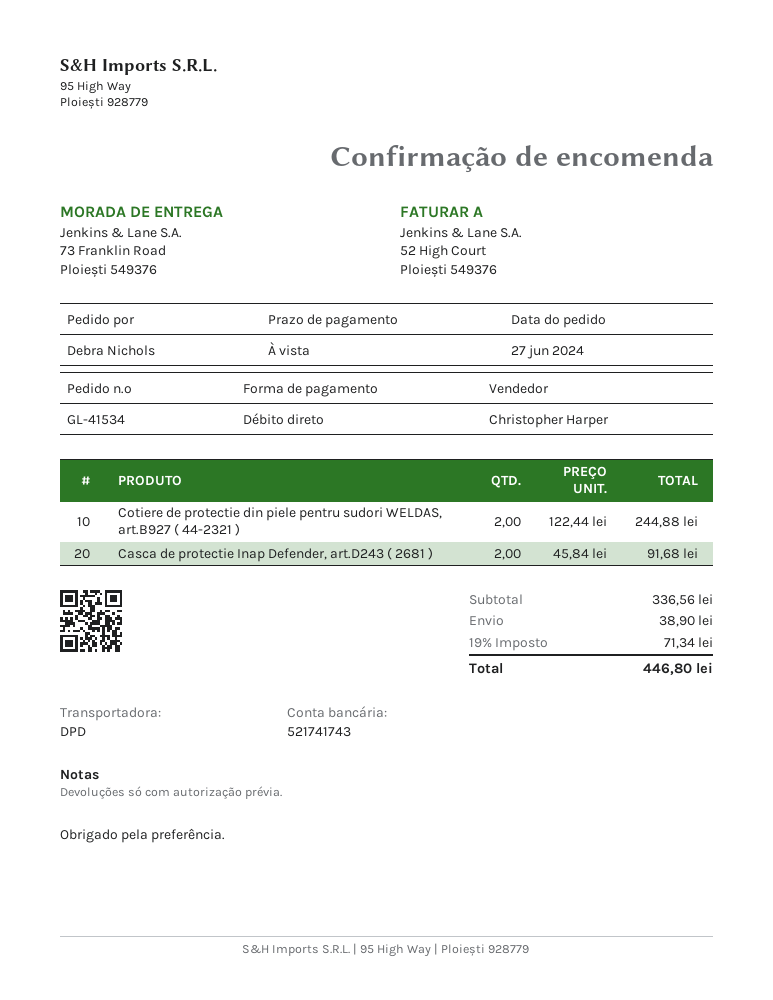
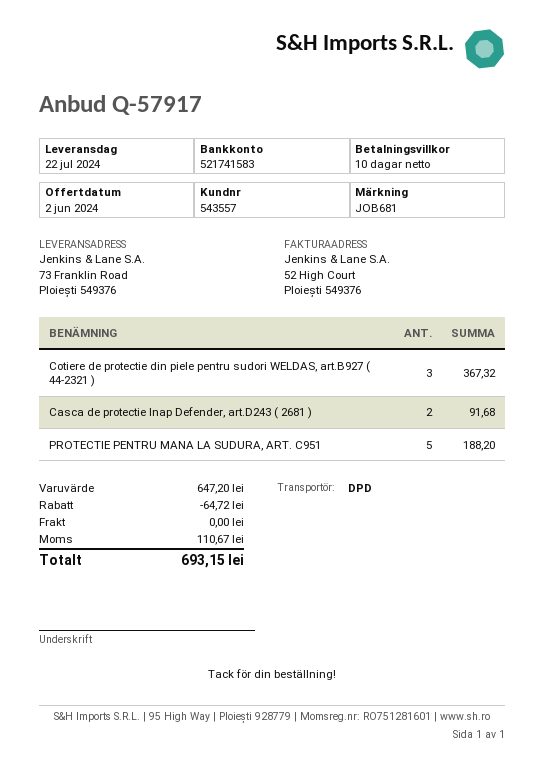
payment terms: on receipt -> 10 days
bank account: 521741743 -> 521741583
Cotiere de protectie din piele pentru sudori WELDAS, art.B927 ( 44-2321 ): 2 for 244.88 -> 3 for 367.32
PROTECTIE PENTRU MANA LA SUDURA, ART. C951: none -> 5 for 188.20
subtotal: 336.56 -> 647.20
discount: none -> 64.72
shipping: 38.90 -> 0.00
tax: 71.34 -> 110.67
total: 446.80 -> 693.15

